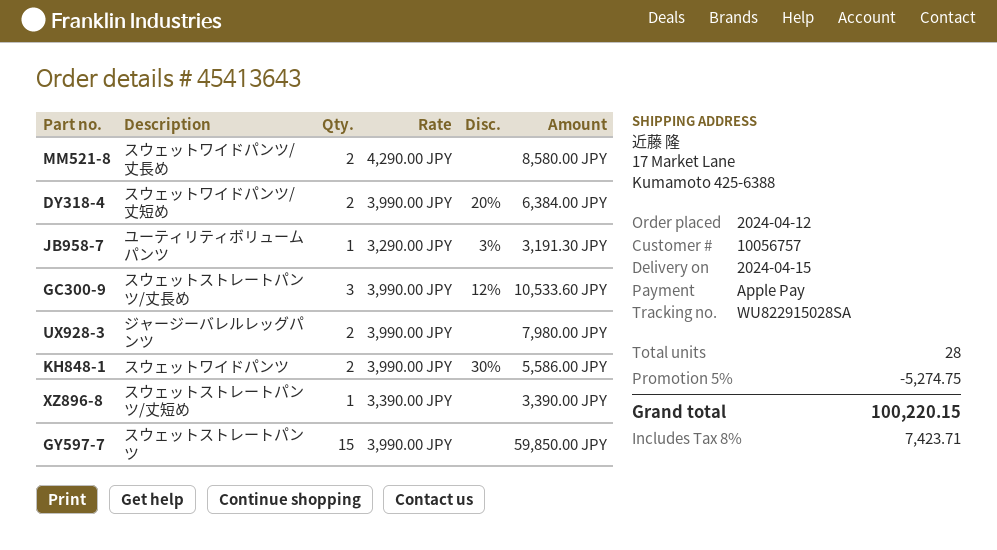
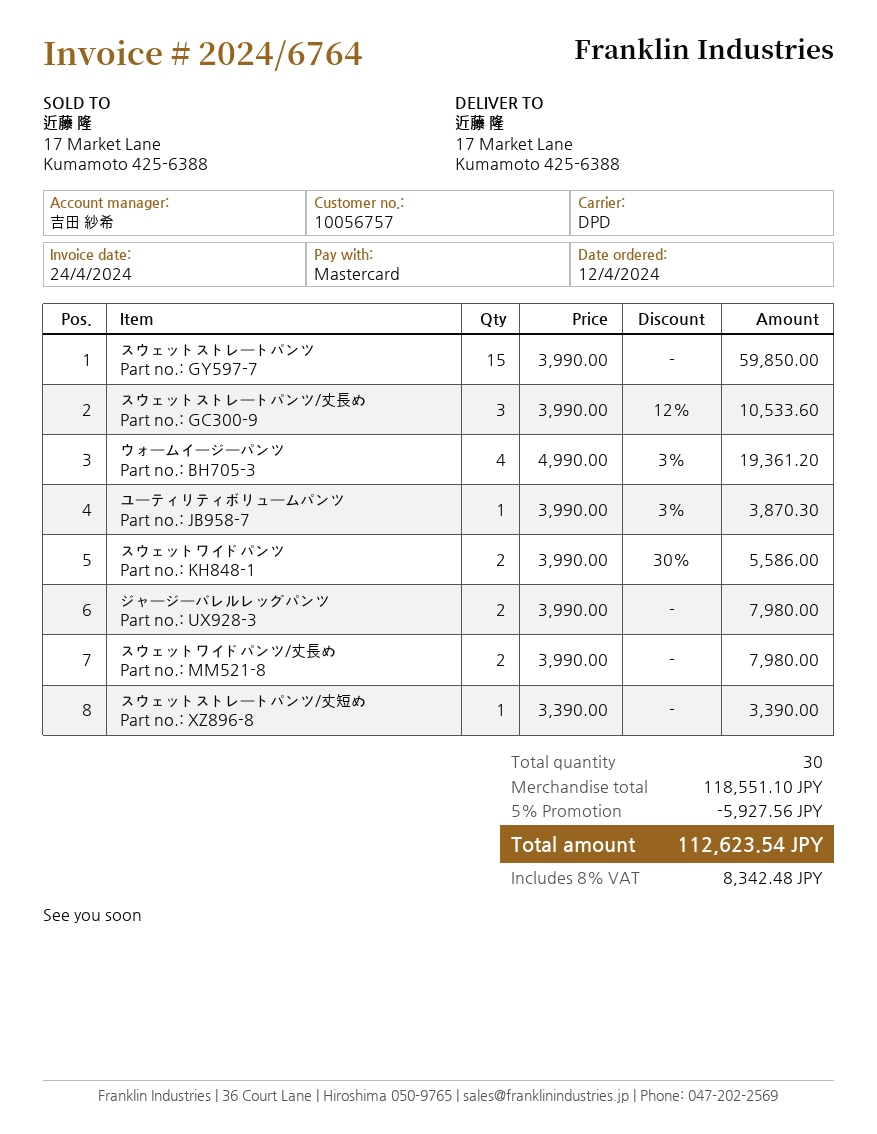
payment method: Apple Pay -> Mastercard
スウェットワイドパンツ/丈長め: 2 x 4290.00 = 8580.00 -> 2 x 3990.00 = 7980.00
スウェットワイドパンツ/丈短め: 2 x 3990.00 - 20% = 6384.00 -> none
ユーティリティボリュームパンツ: 1 x 3290.00 - 3% = 3191.30 -> 1 x 3990.00 - 3% = 3870.30
ウォームイージーパンツ: none -> 4 x 4990.00 - 3% = 19361.20
total quantity: 28 -> 30
discount: 5% = 5274.75 -> 5% = 5927.56
tax: 8% = 7423.71 -> 8% = 8342.48
total: 100220.15 -> 112623.54

